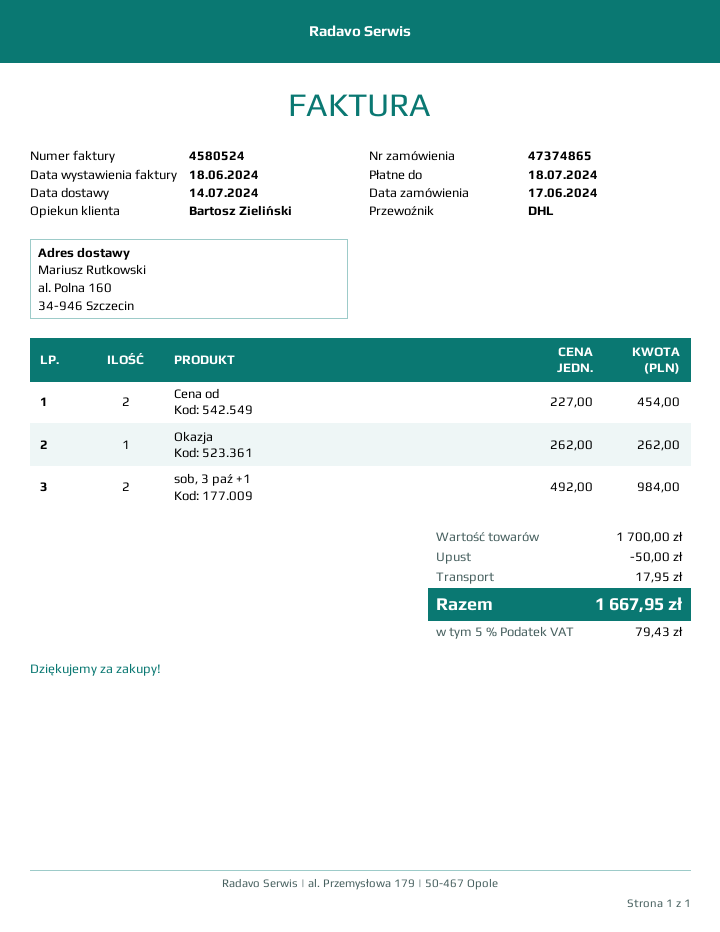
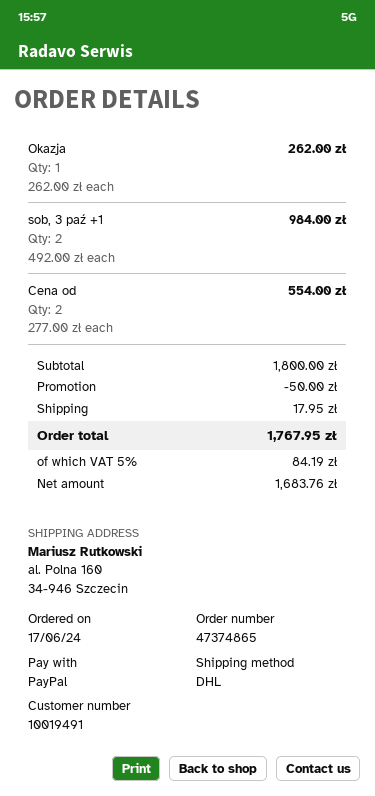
Cena od: 2 x 227.00 = 454.00 -> 2 x 277.00 = 554.00
subtotal: 1700.00 -> 1800.00
tax: 5% = 79.43 -> 5% = 84.19
total: 1667.95 -> 1767.95

